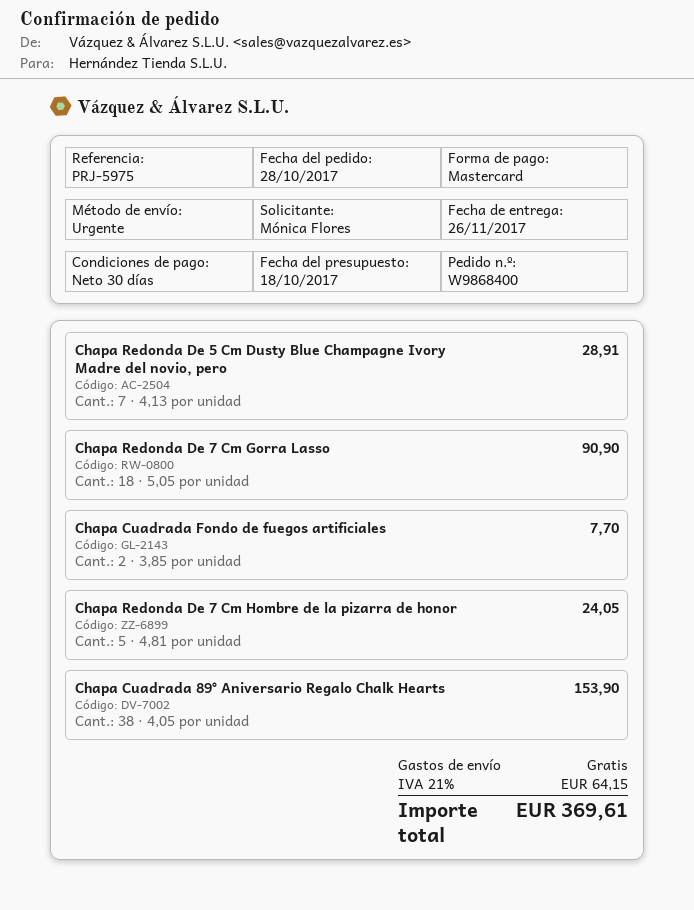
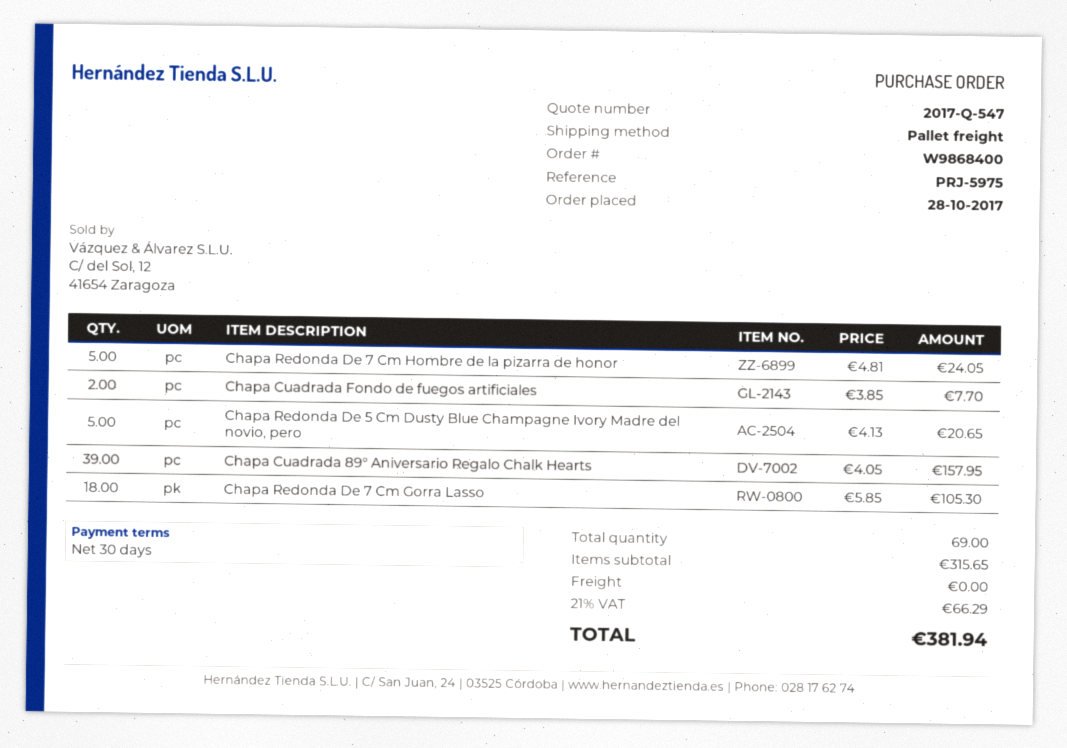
shipping method: express -> pallet freight
Chapa Redonda De 5 Cm Dusty Blue Champagne Ivory Madre del novio, pero: 7 x 4.13 = 28.91 -> 5 x 4.13 = 20.65
Chapa Redonda De 7 Cm Gorra Lasso: 18 x 5.05 = 90.90 -> 18 x 5.85 = 105.30
Chapa Cuadrada 89° Aniversario Regalo Chalk Hearts: 38 x 4.05 = 153.90 -> 39 x 4.05 = 157.95
tax: 21% = 64.15 -> 21% = 66.29
total: 369.61 -> 381.94

